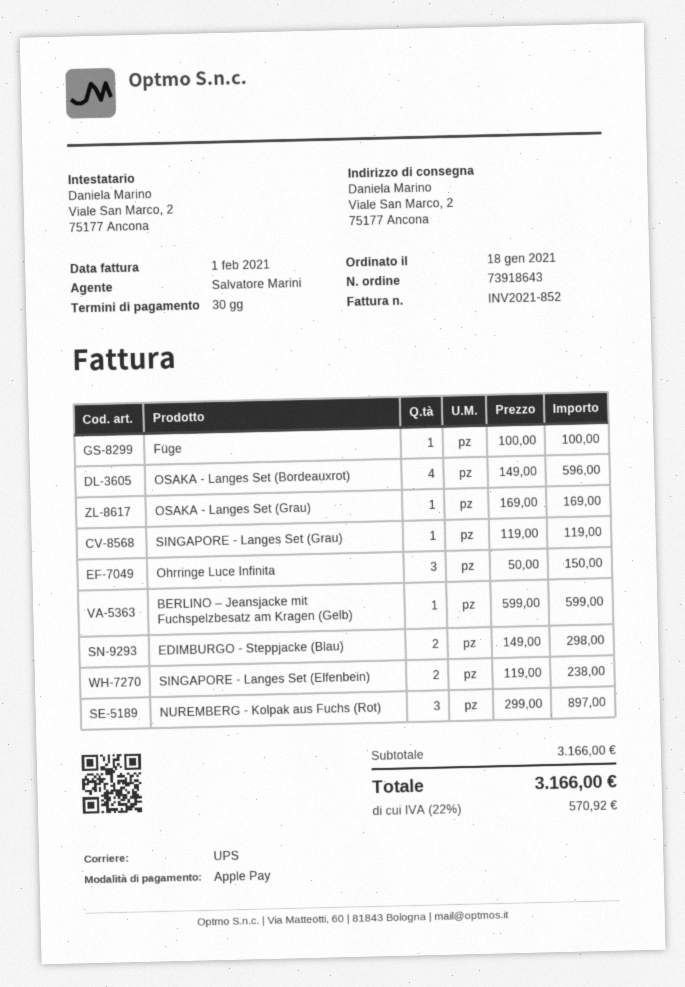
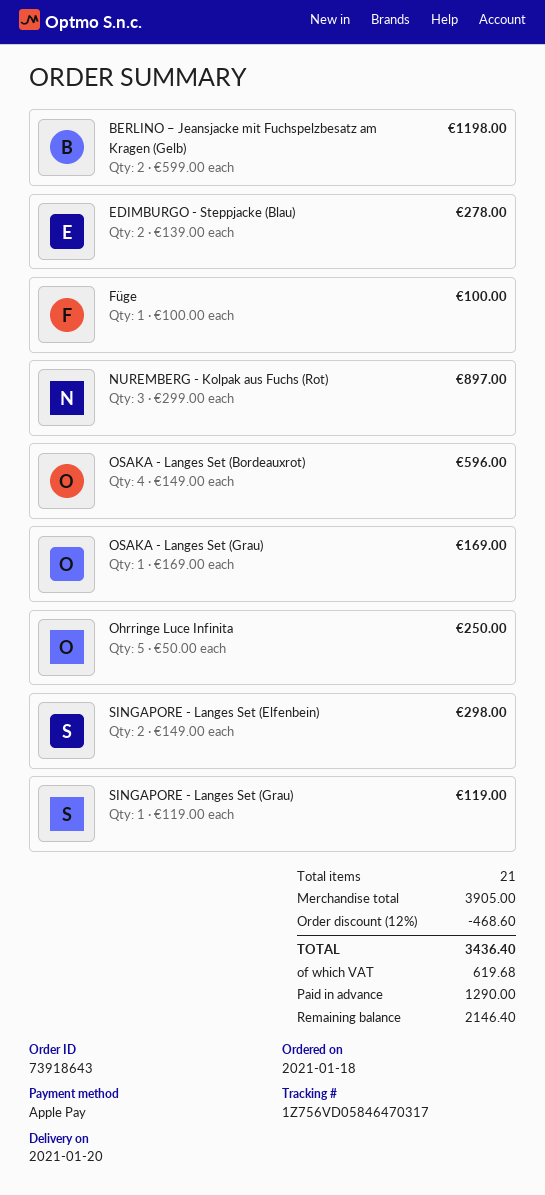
Ohrringe Luce Infinita: 3 x 50.00 = 150.00 -> 5 x 50.00 = 250.00
BERLINO – Jeansjacke mit Fuchspelzbesatz am Kragen (Gelb): 1 x 599.00 = 599.00 -> 2 x 599.00 = 1198.00
EDIMBURGO - Steppjacke (Blau): 2 x 149.00 = 298.00 -> 2 x 139.00 = 278.00
SINGAPORE - Langes Set (Elfenbein): 2 x 119.00 = 238.00 -> 2 x 149.00 = 298.00
subtotal: 3166.00 -> 3905.00
discount: none -> 12% = 468.60
tax: 570.92 -> 619.68
total: 3166.00 -> 3436.40

